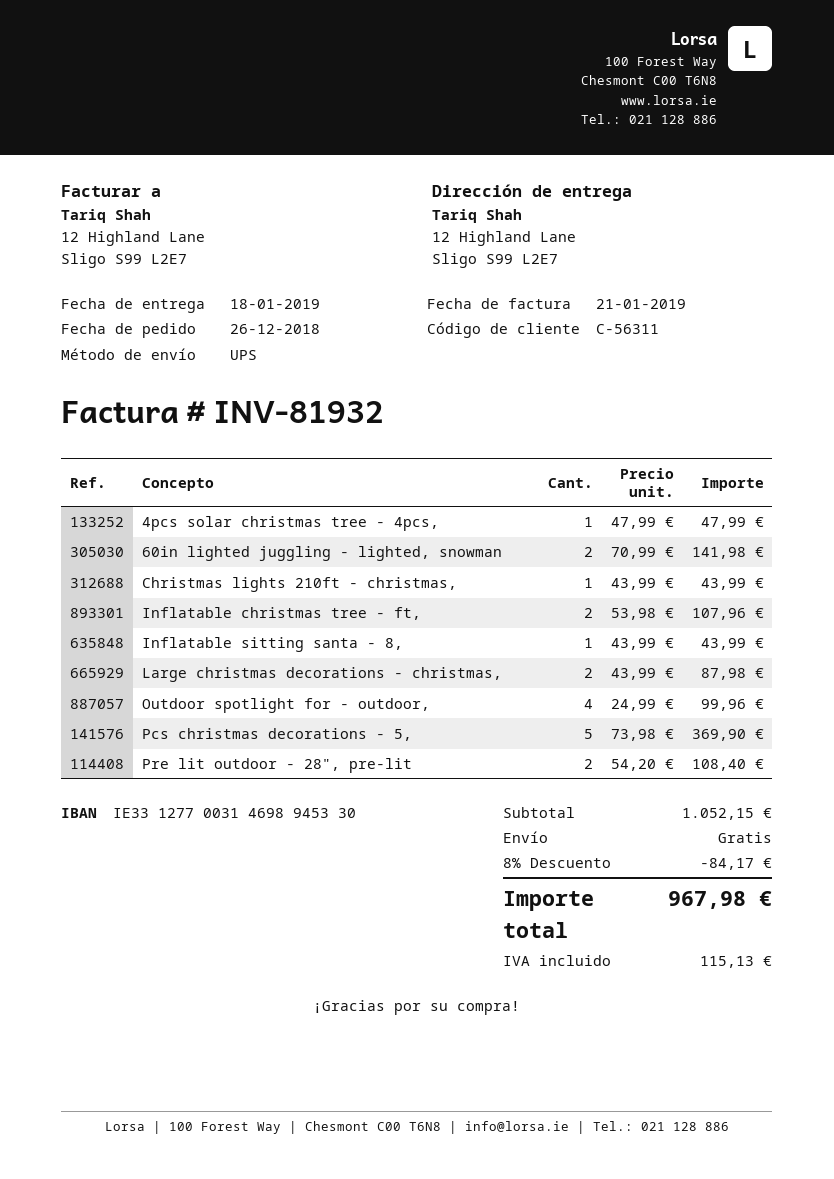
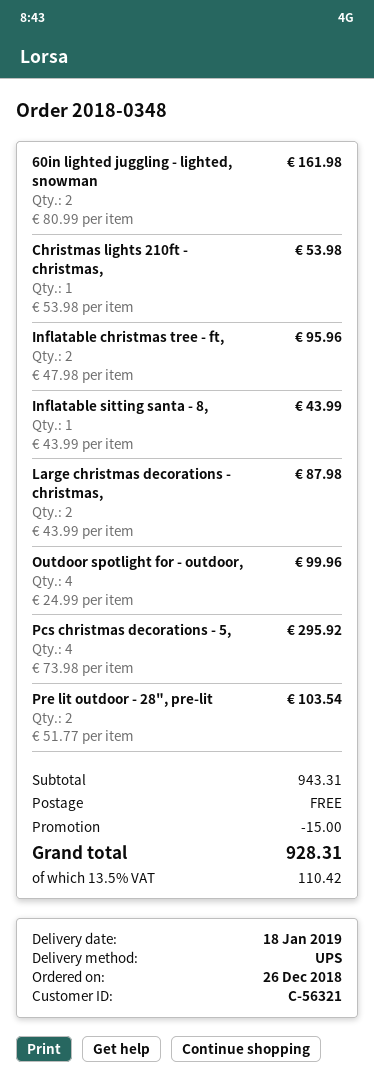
customer number: C-56311 -> C-56321
4pcs solar christmas tree - 4pcs,: 1 x 47.99 = 47.99 -> none
60in lighted juggling - lighted, snowman: 2 x 70.99 = 141.98 -> 2 x 80.99 = 161.98
Christmas lights 210ft - christmas,: 1 x 43.99 = 43.99 -> 1 x 53.98 = 53.98
Inflatable christmas tree - ft,: 2 x 53.98 = 107.96 -> 2 x 47.98 = 95.96
Pcs christmas decorations - 5,: 5 x 73.98 = 369.90 -> 4 x 73.98 = 295.92
Pre lit outdoor - 28", pre-lit: 2 x 54.20 = 108.40 -> 2 x 51.77 = 103.54
subtotal: 1052.15 -> 943.31
discount: 84.17 -> 15.00
tax: 115.13 -> 110.42
total: 967.98 -> 928.31

